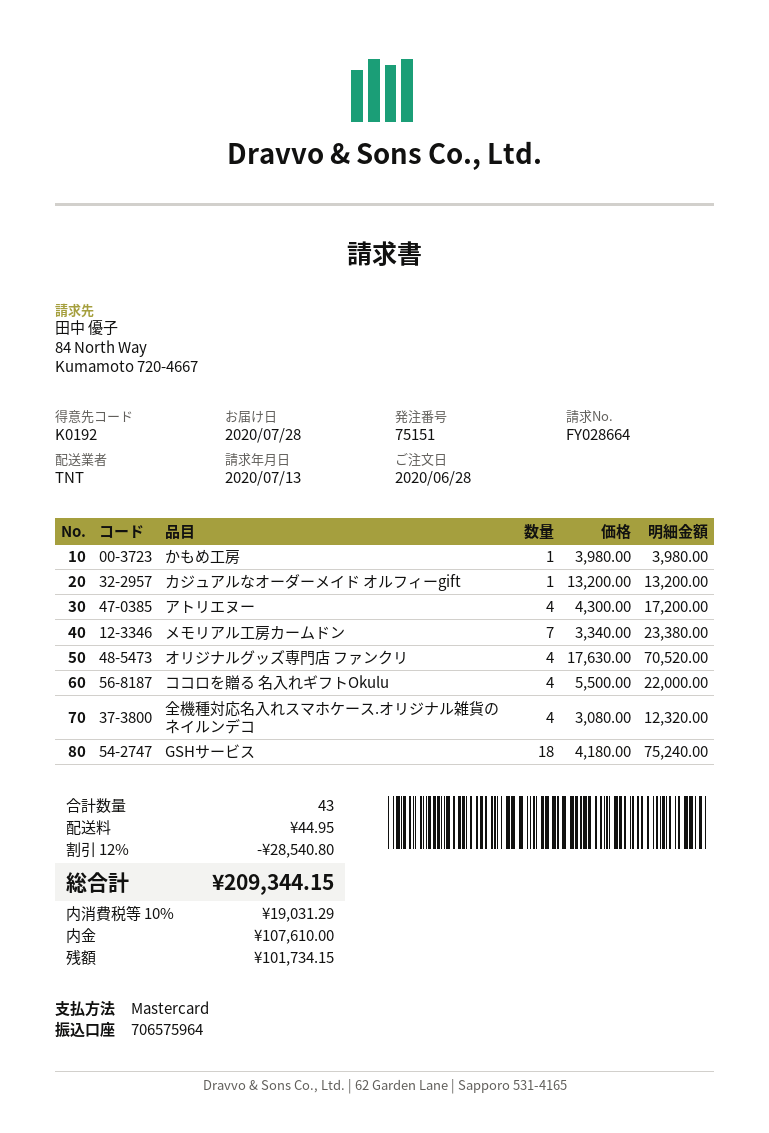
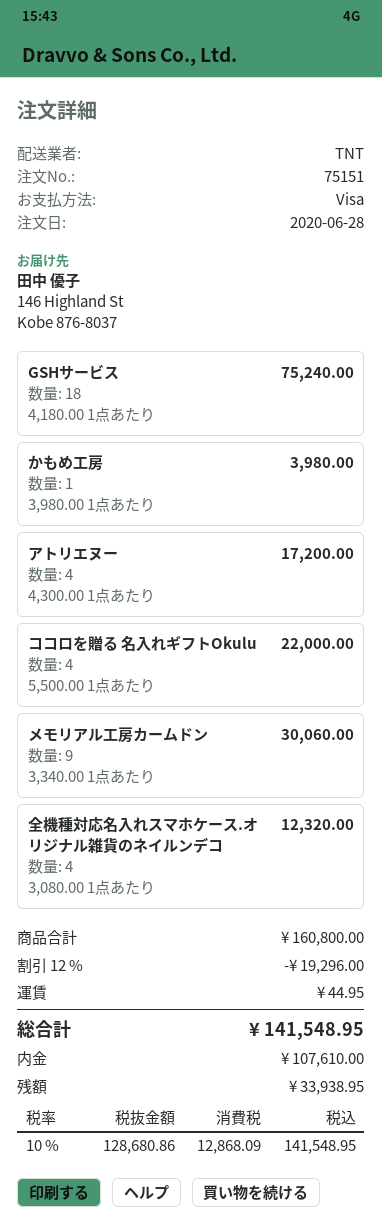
payment method: Mastercard -> Visa
カジュアルなオーダーメイド オルフィーgift: 1 x 13200.00 = 13200.00 -> none
メモリアル工房カームドン: 7 x 3340.00 = 23380.00 -> 9 x 3340.00 = 30060.00
オリジナルグッズ専門店 ファンクリ: 4 x 17630.00 = 70520.00 -> none
discount: 12% = 28540.80 -> 12% = 19296.00
tax: 10% = 19031.29 -> 10% = 12868.09
total: 209344.15 -> 141548.95
balance: 101734.15 -> 33938.95

